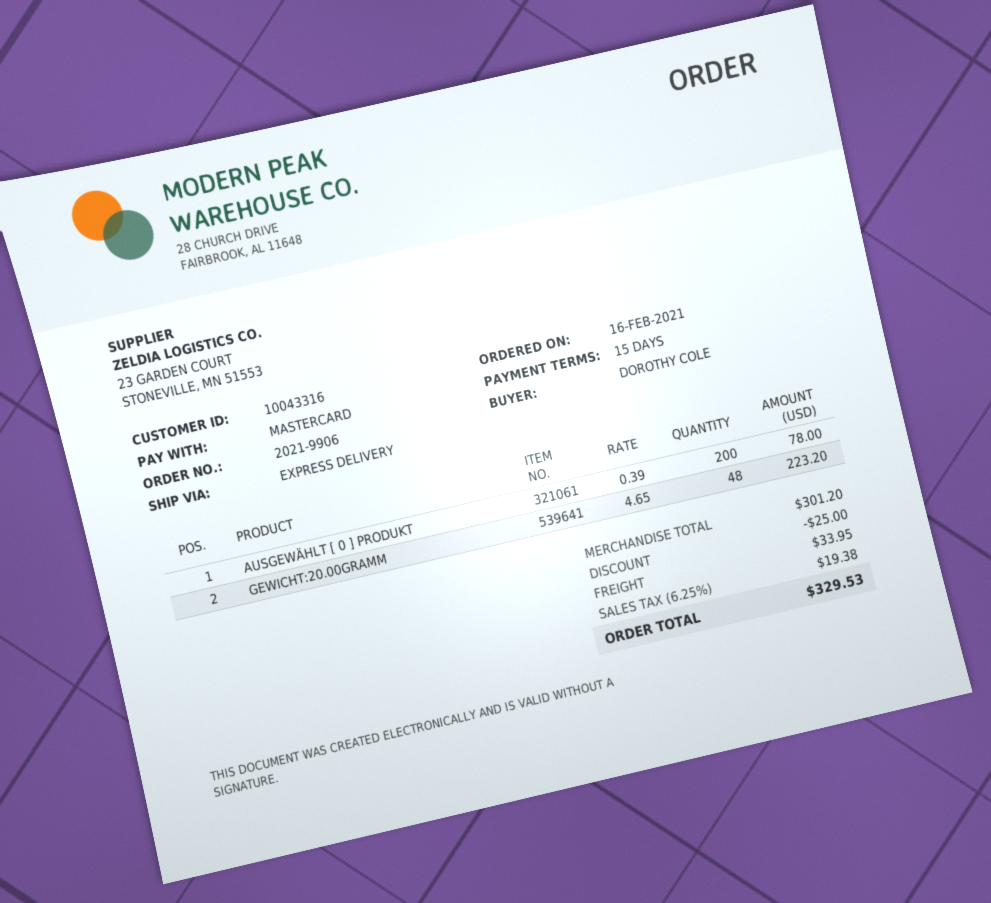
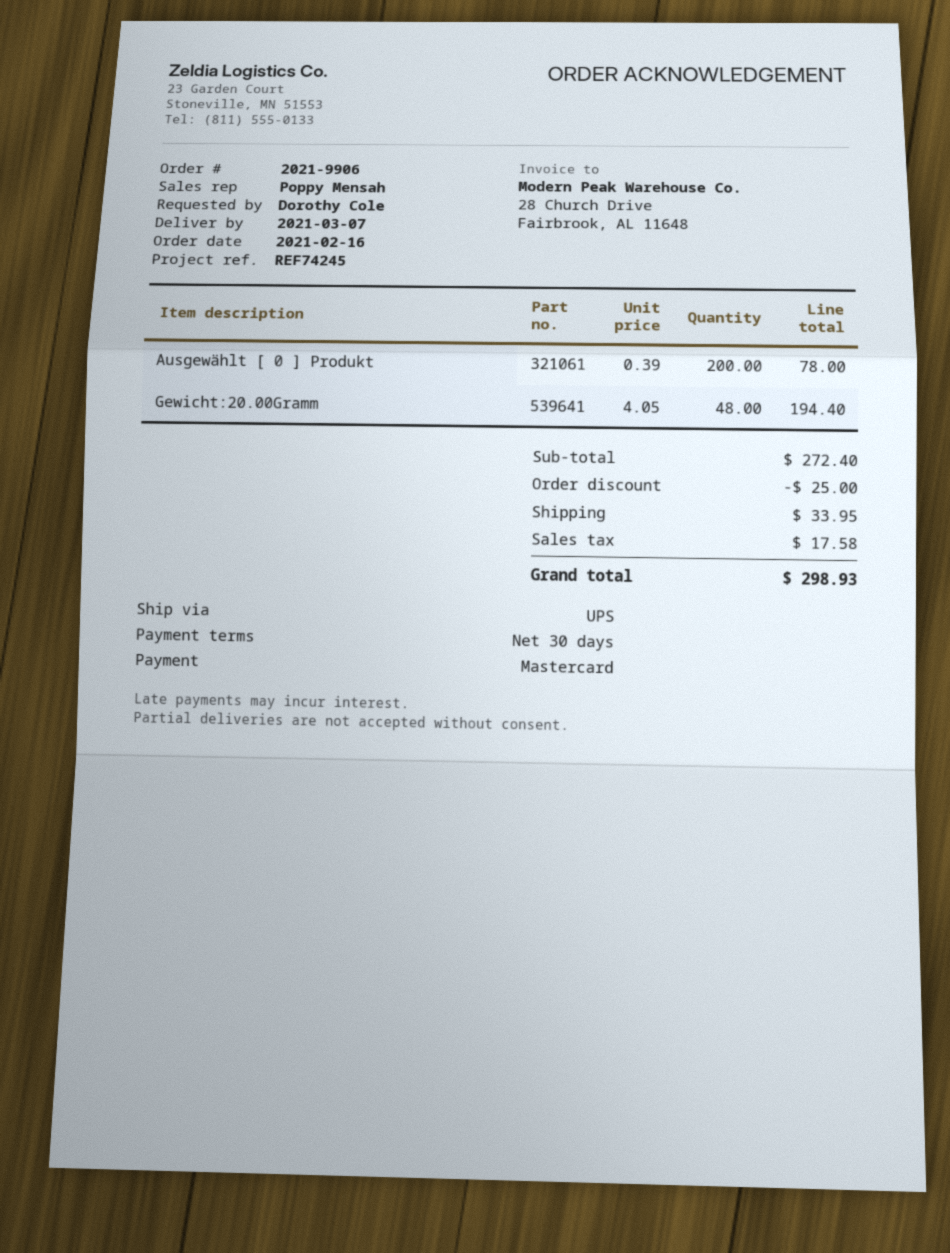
payment terms: 15 days -> 30 days
shipping method: express -> UPS
GEWICHT:20.00GRAMM: 48 x 4.65 = 223.20 -> 48 x 4.05 = 194.40
subtotal: 301.20 -> 272.40
tax: 19.38 -> 17.58
total: 329.53 -> 298.93

